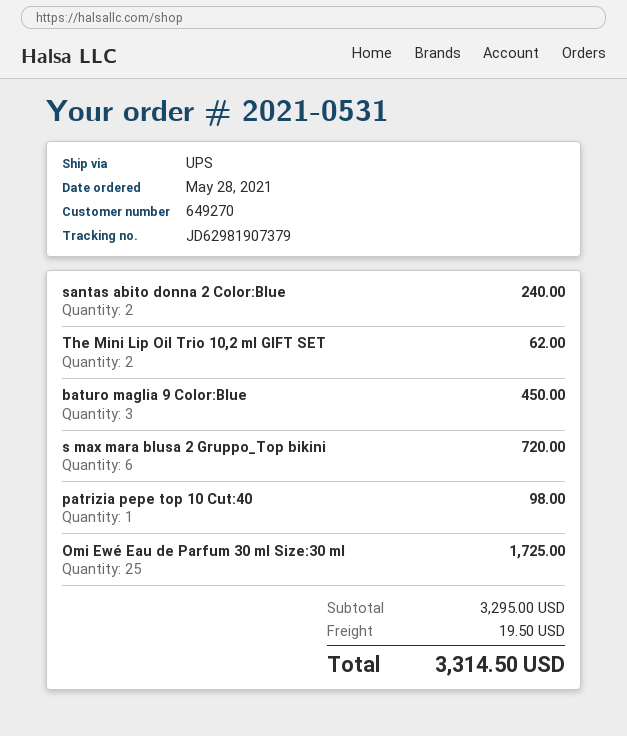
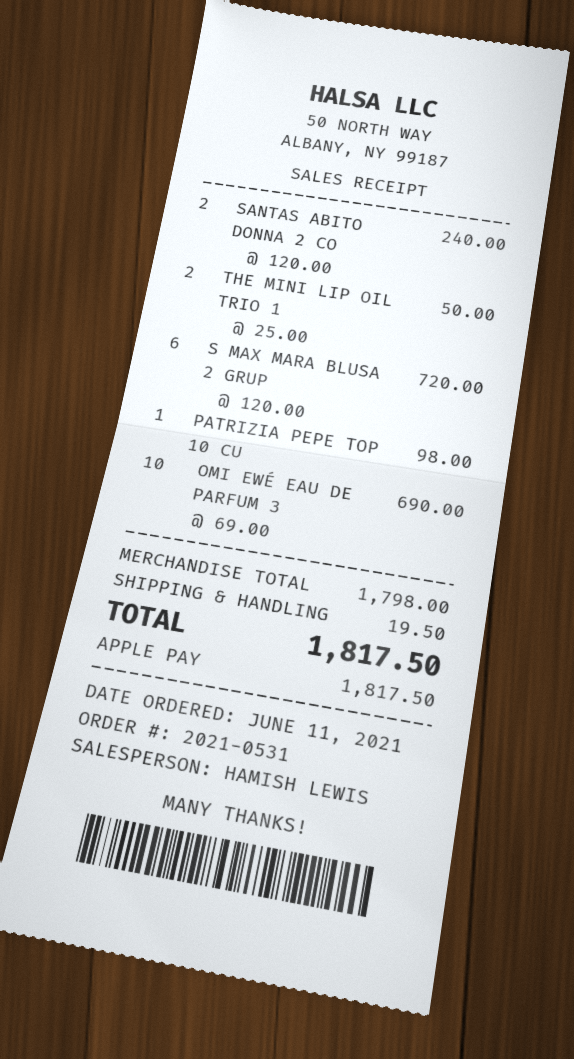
order date: 2021-05-28 -> 2021-06-11
The Mini Lip Oil Trio 10,2 ml GIFT SET: 2 for 62.00 -> 2 for 50.00
baturo maglia 9 Color:Blue: 3 for 450.00 -> none
Omi Ewé Eau de Parfum 30 ml Size:30 ml: 25 for 1725.00 -> 10 for 690.00
subtotal: 3295.00 -> 1798.00
total: 3314.50 -> 1817.50

